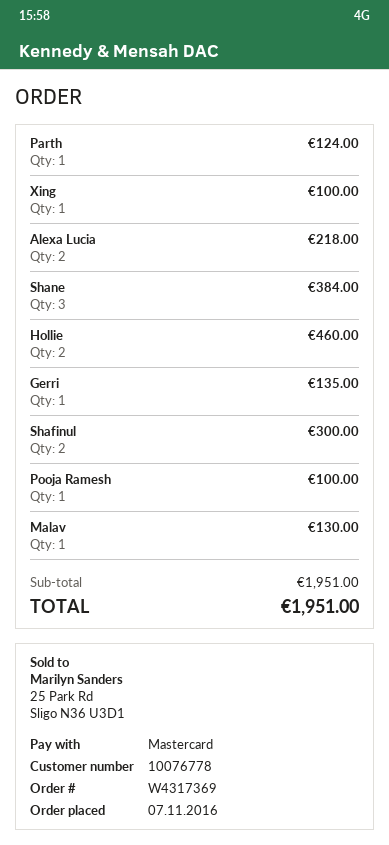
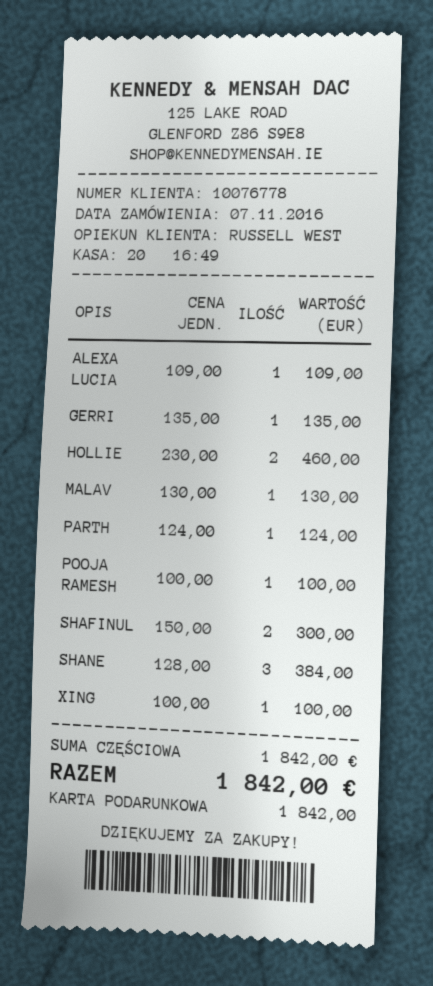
payment method: Mastercard -> gift card
Alexa Lucia: 2 for 218.00 -> 1 for 109.00
subtotal: 1951.00 -> 1842.00
total: 1951.00 -> 1842.00

